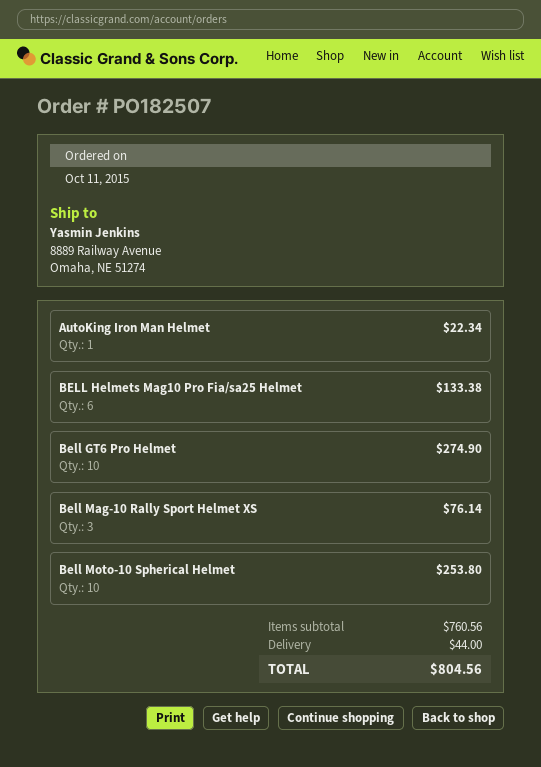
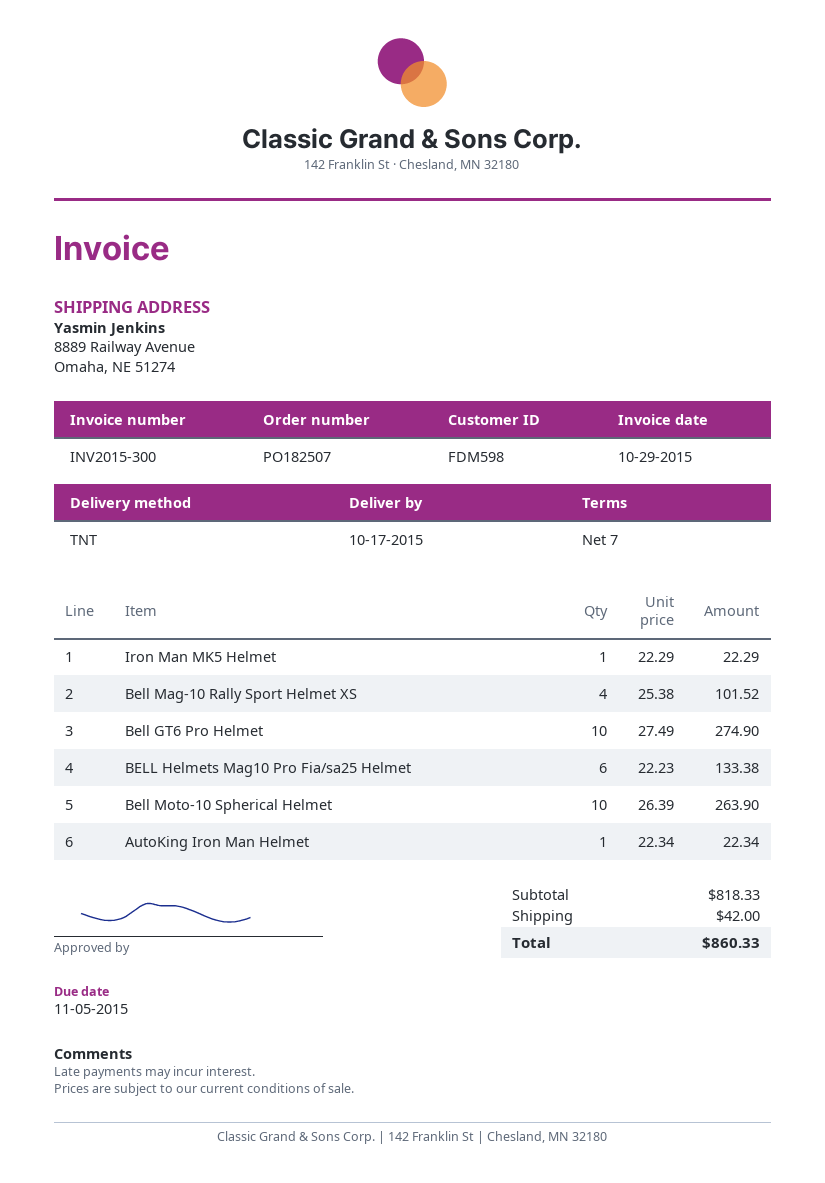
Bell Mag-10 Rally Sport Helmet XS: 3 for 76.14 -> 4 for 101.52
Bell Moto-10 Spherical Helmet: 10 for 253.80 -> 10 for 263.90
Iron Man MK5 Helmet: none -> 1 for 22.29
subtotal: 760.56 -> 818.33
shipping: 44.00 -> 42.00
total: 804.56 -> 860.33

